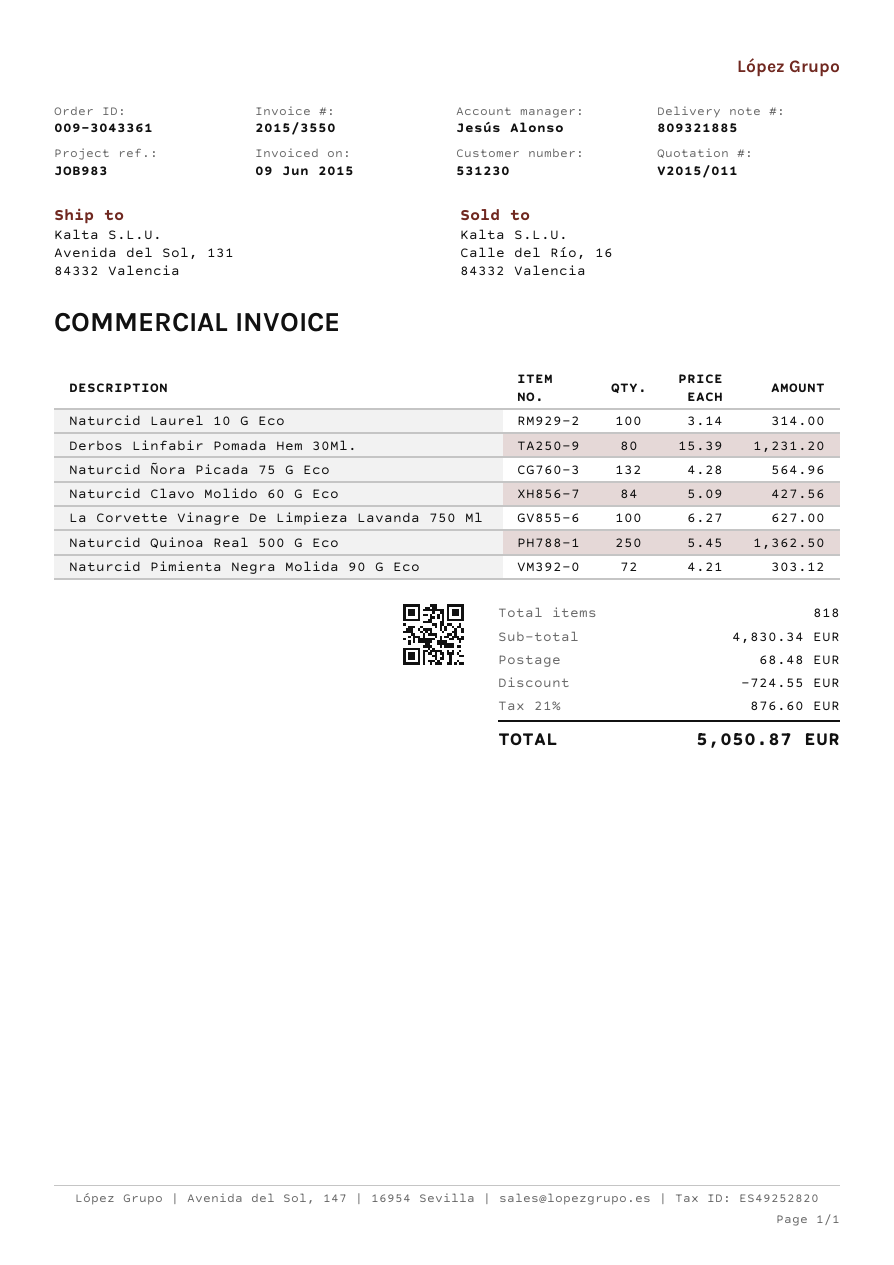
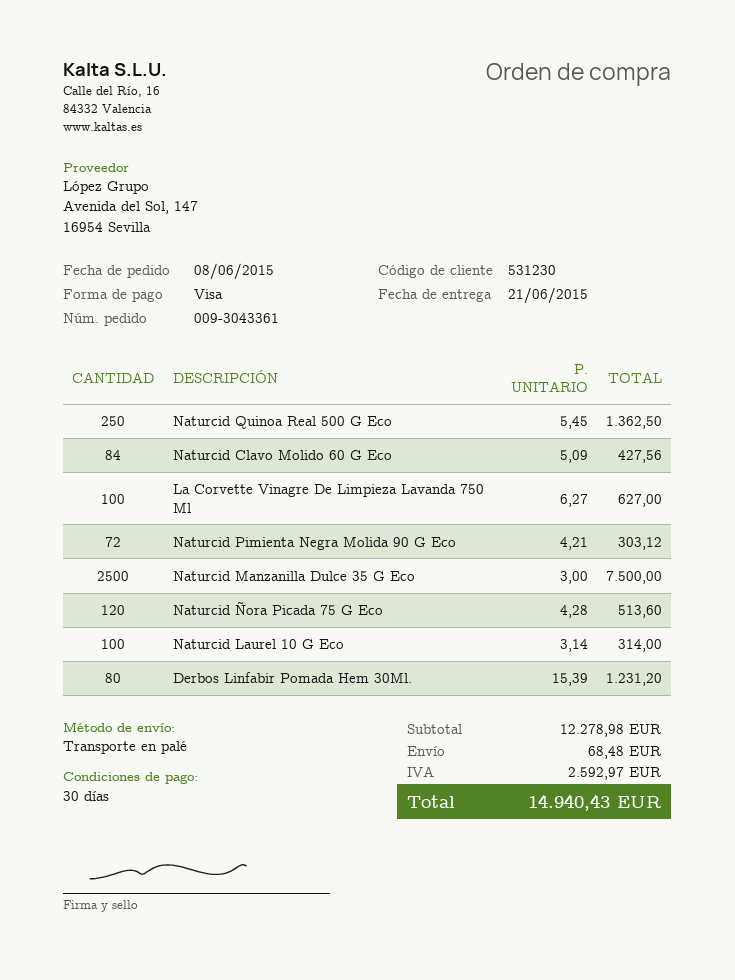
Naturcid Ñora Picada 75 G Eco: 132 x 4.28 = 564.96 -> 120 x 4.28 = 513.60
Naturcid Manzanilla Dulce 35 G Eco: none -> 2500 x 3.00 = 7500.00
subtotal: 4830.34 -> 12278.98
discount: 724.55 -> none
tax: 876.60 -> 2592.97
total: 5050.87 -> 14940.43

